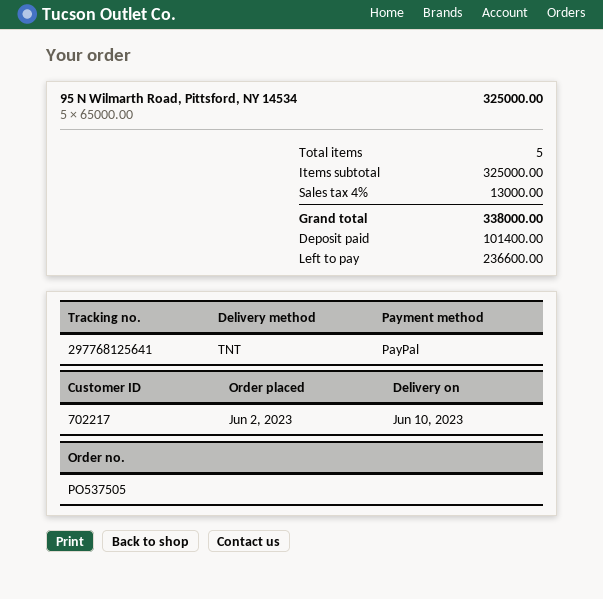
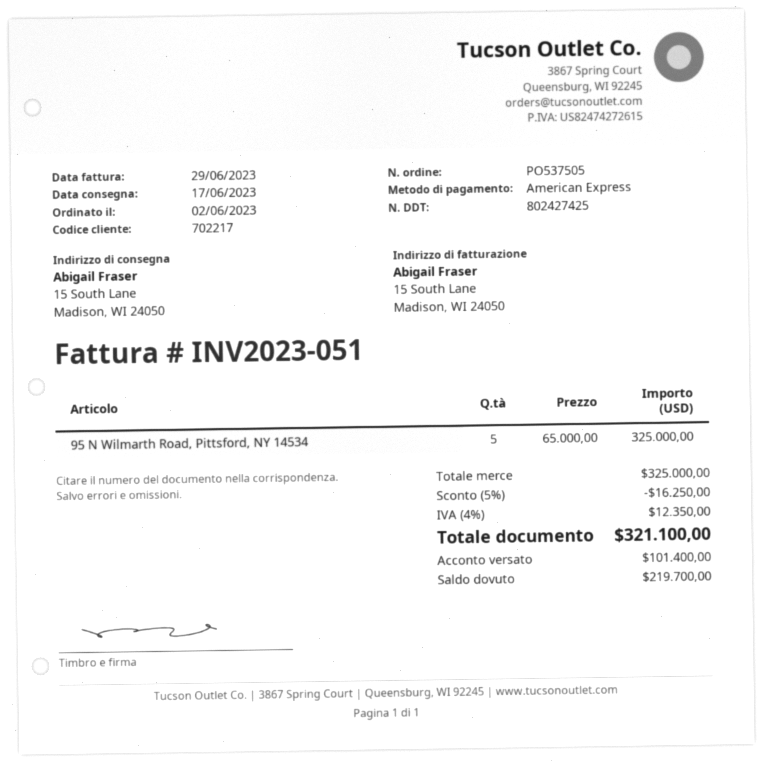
delivery date: 2023-06-10 -> 2023-06-17
payment method: PayPal -> American Express
discount: none -> 5% = 16250.00
tax: 4% = 13000.00 -> 4% = 12350.00
total: 338000.00 -> 321100.00
balance: 236600.00 -> 219700.00

